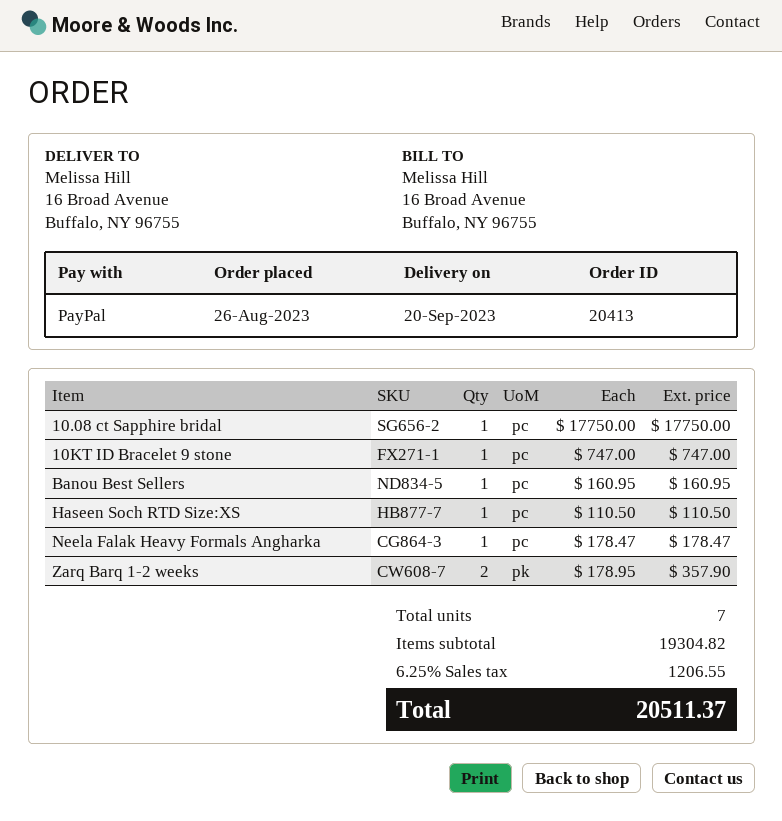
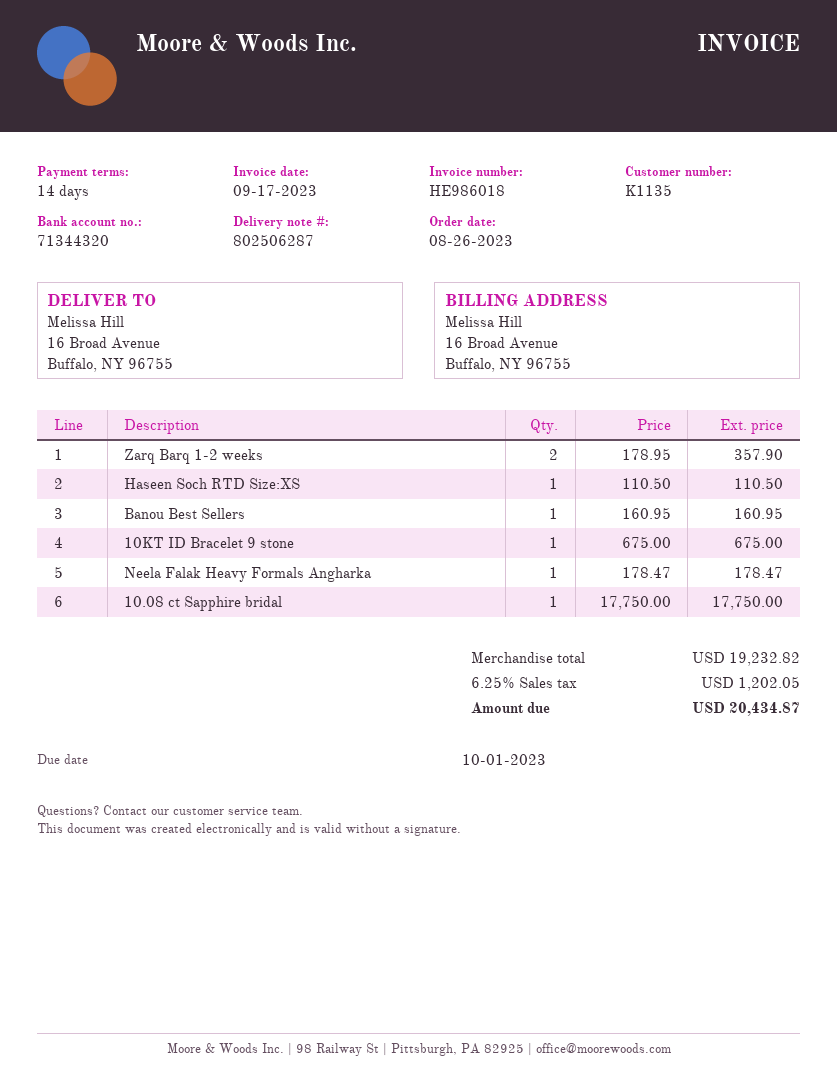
10KT ID Bracelet 9 stone: 1 x 747.00 = 747.00 -> 1 x 675.00 = 675.00
subtotal: 19304.82 -> 19232.82
tax: 6.25% = 1206.55 -> 6.25% = 1202.05
total: 20511.37 -> 20434.87

